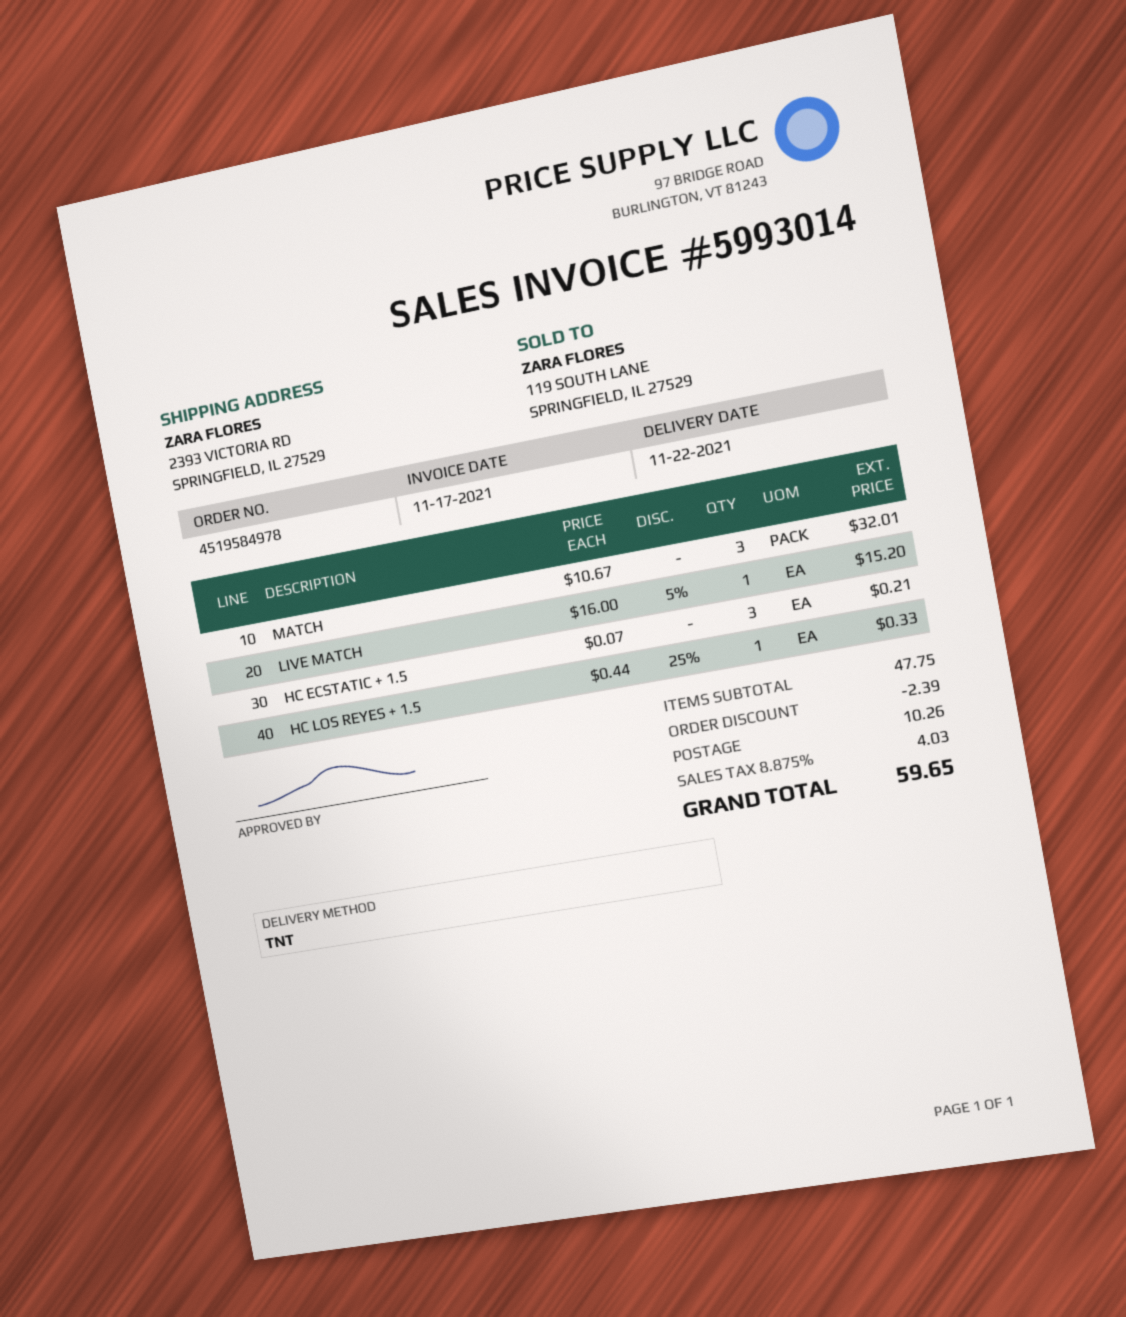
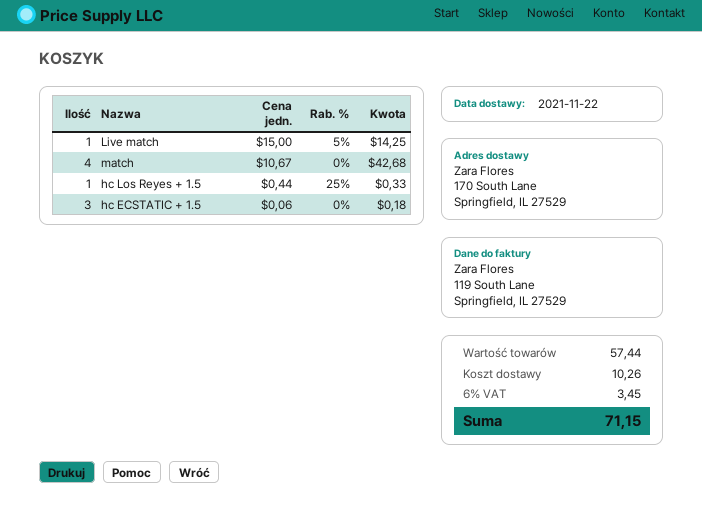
ship to: 2393 VICTORIA RD, SPRINGFIELD, IL 27529 -> 170 South Lane, Springfield, IL 27529
MATCH: 3 x 10.67 = 32.01 -> 4 x 10.67 = 42.68
LIVE MATCH: 1 x 16.00 - 5% = 15.20 -> 1 x 15.00 - 5% = 14.25
HC ECSTATIC + 1.5: 3 x 0.07 = 0.21 -> 3 x 0.06 = 0.18
subtotal: 47.75 -> 57.44
discount: 2.39 -> none
tax: 8.875% = 4.03 -> 6% = 3.45
total: 59.65 -> 71.15

